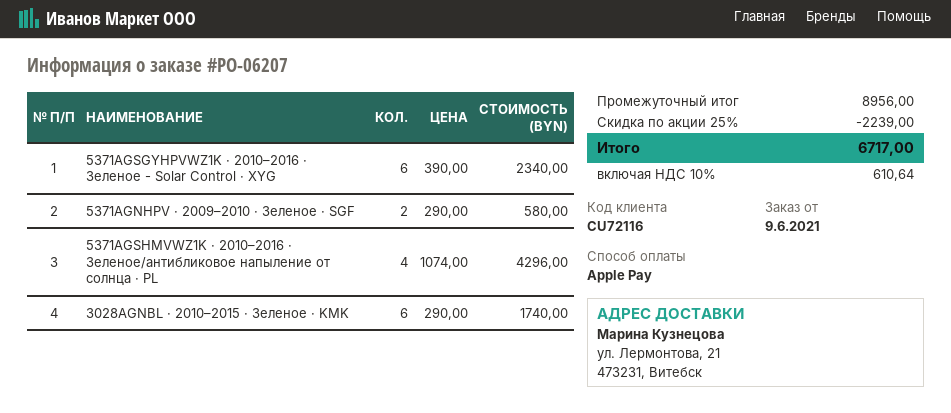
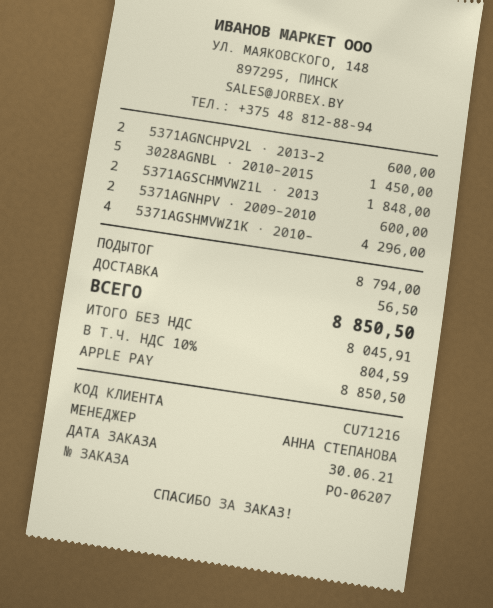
order date: 2021-06-09 -> 2021-06-30
customer number: CU72116 -> CU71216
5371AGSGYHPVWZ1K · 2010–2016 · Зеленое - Solar Control · XYG: 6 for 2340.00 -> none
5371AGNHPV · 2009–2010 · Зеленое · SGF: 2 for 580.00 -> 2 for 600.00
3028AGNBL · 2010–2015 · Зеленое · KMK: 6 for 1740.00 -> 5 for 1450.00
5371AGNCHPV2L · 2013–2: none -> 2 for 600.00
5371AGSCHMVWZ1L · 2013: none -> 2 for 1848.00
subtotal: 8956.00 -> 8794.00
discount: 25% = 2239.00 -> none
shipping: none -> 56.50
tax: 10% = 610.64 -> 10% = 804.59
total: 6717.00 -> 8850.50

